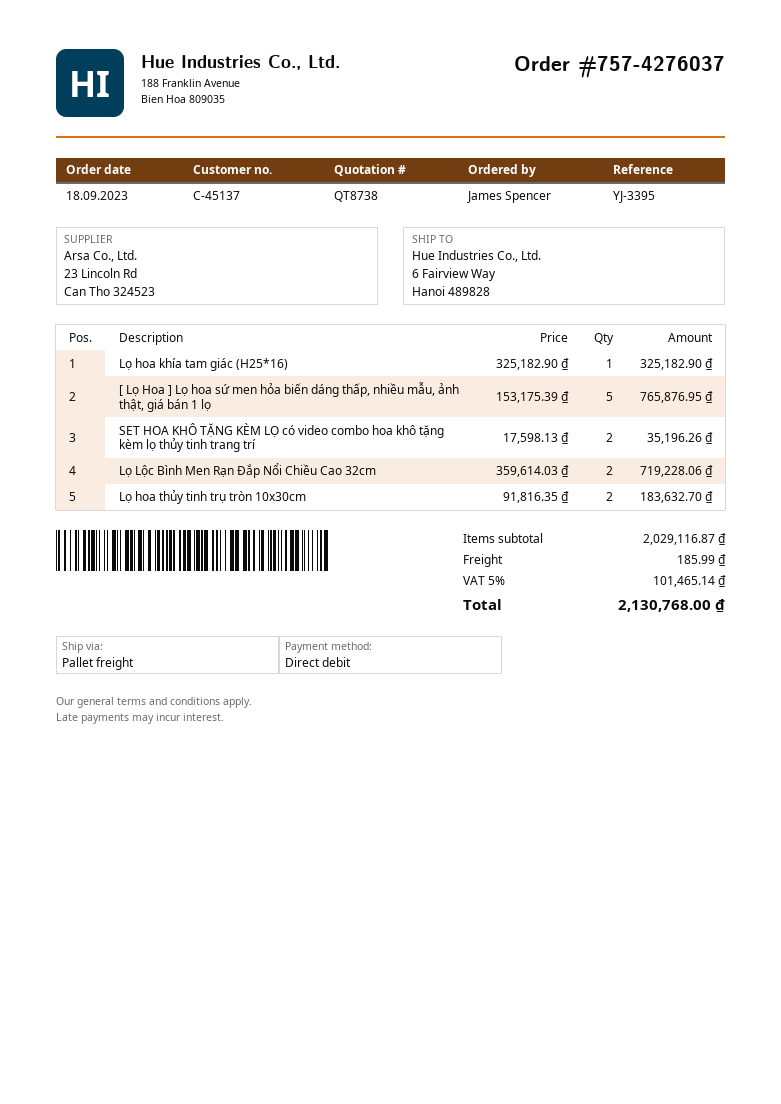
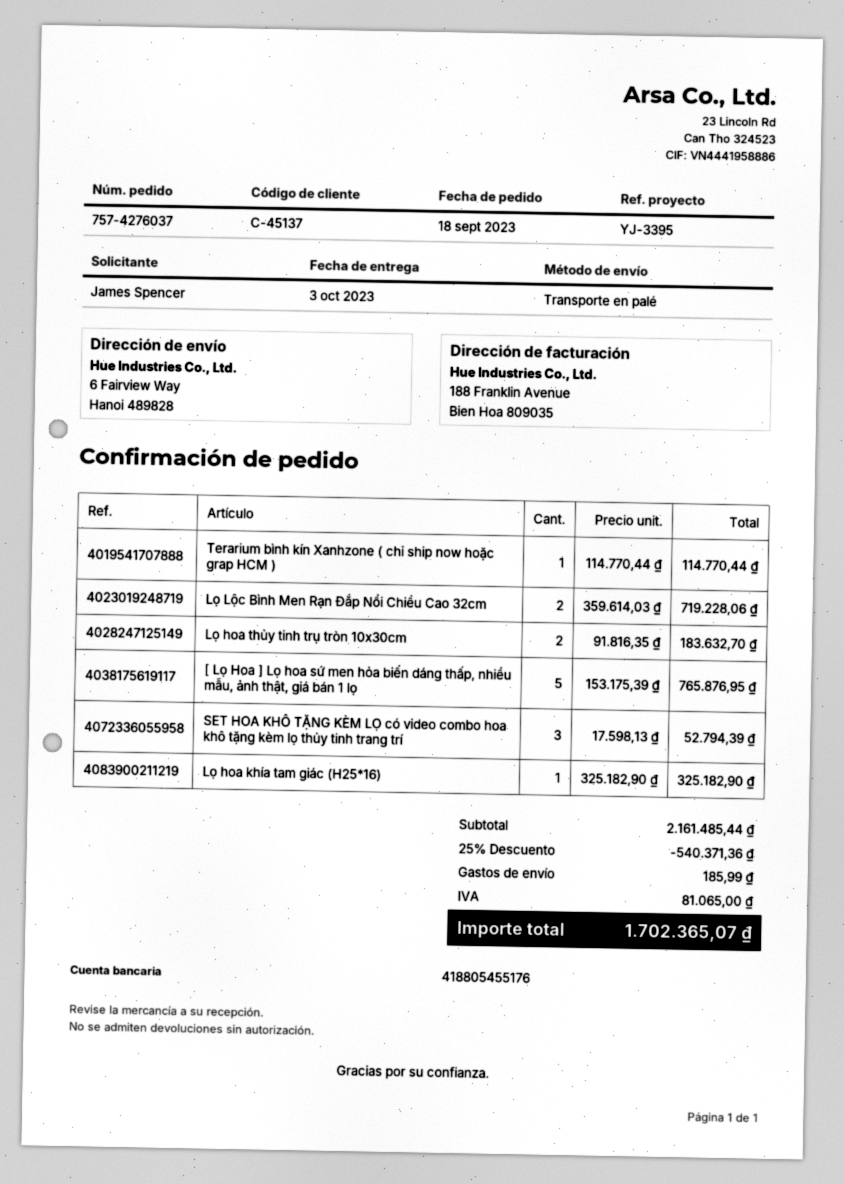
SET HOA KHÔ TẶNG KÈM LỌ có video combo hoa khô tặng kèm lọ thủy tinh trang trí: 2 x 17598.13 = 35196.26 -> 3 x 17598.13 = 52794.39
Terarium bình kín Xanhzone ( chỉ ship now hoặc grap HCM ): none -> 1 x 114770.44 = 114770.44
subtotal: 2029116.87 -> 2161485.44
discount: none -> 25% = 540371.36
tax: 101465.14 -> 81065.00
total: 2130768.00 -> 1702365.07

